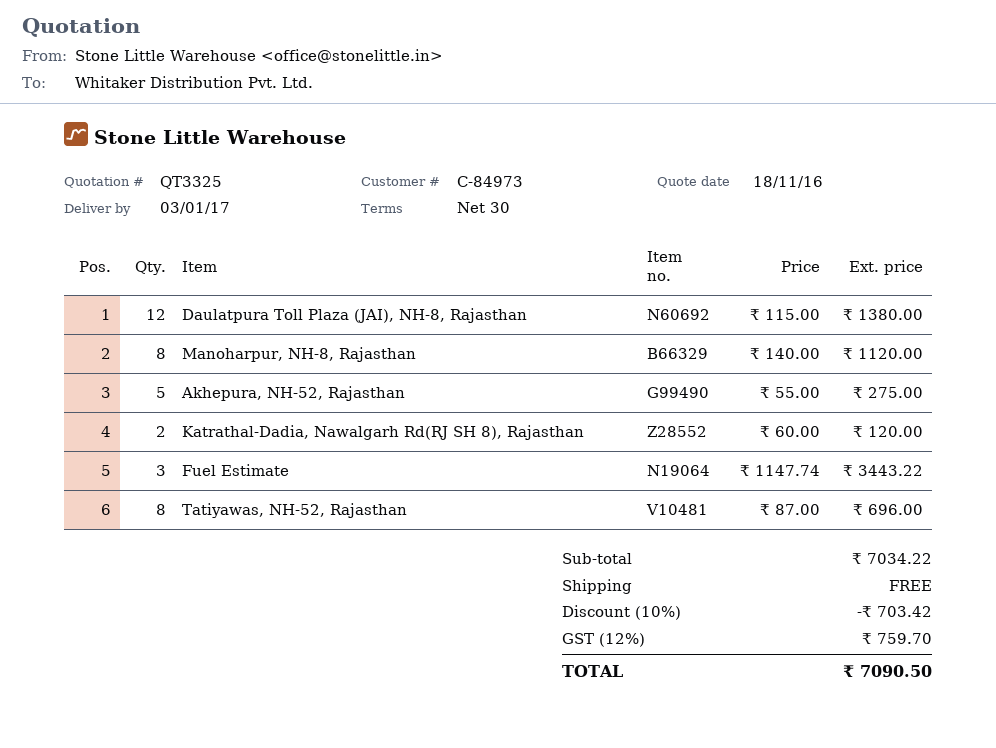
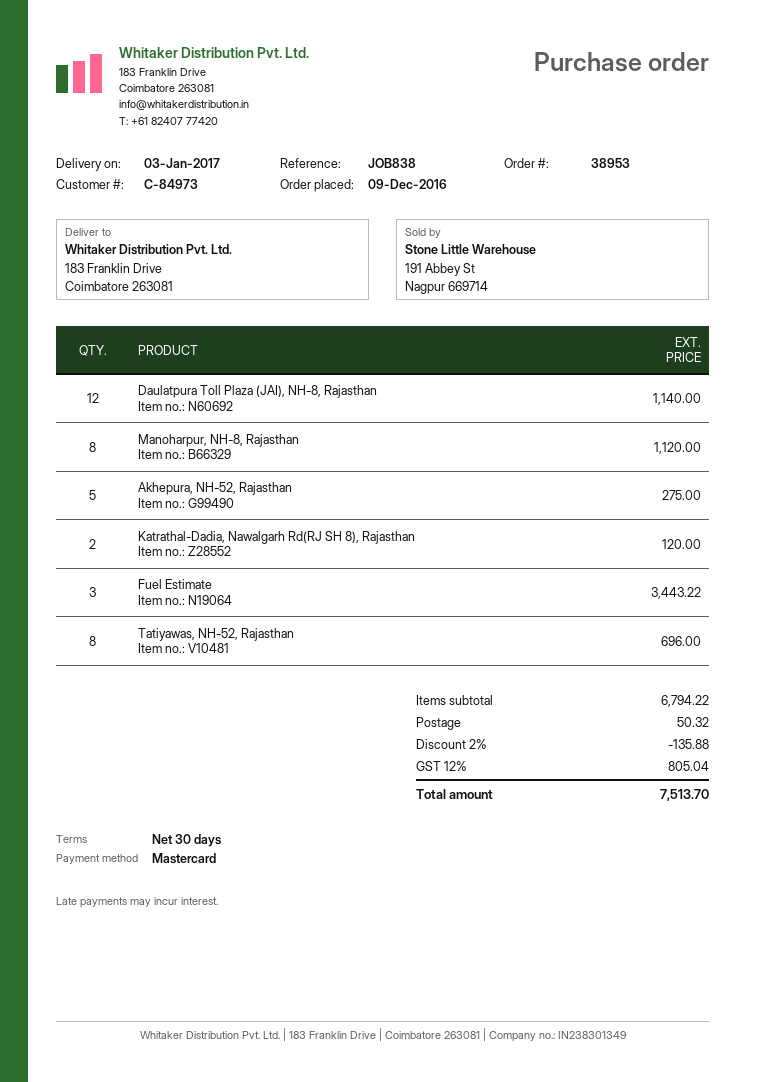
Daulatpura Toll Plaza (JAI), NH-8, Rajasthan: 12 for 1380.00 -> 12 for 1140.00
subtotal: 7034.22 -> 6794.22
discount: 10% = 703.42 -> 2% = 135.88
shipping: 0.00 -> 50.32
tax: 12% = 759.70 -> 12% = 805.04
total: 7090.50 -> 7513.70

